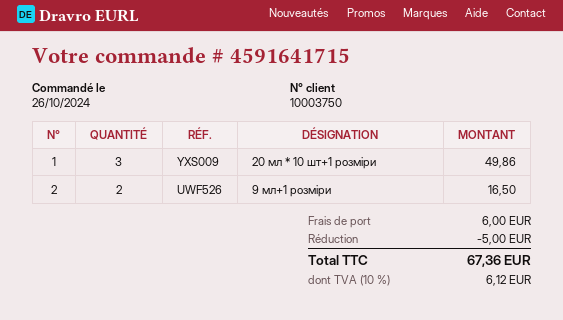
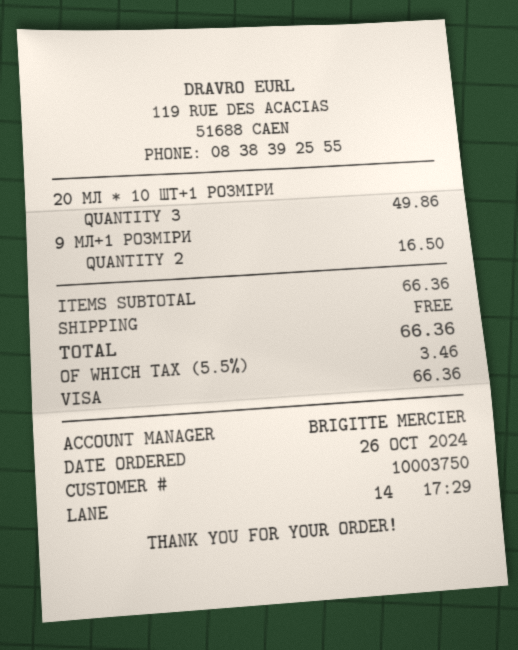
discount: 5.00 -> none
shipping: 6.00 -> 0.00
tax: 10% = 6.12 -> 5.5% = 3.46
total: 67.36 -> 66.36

